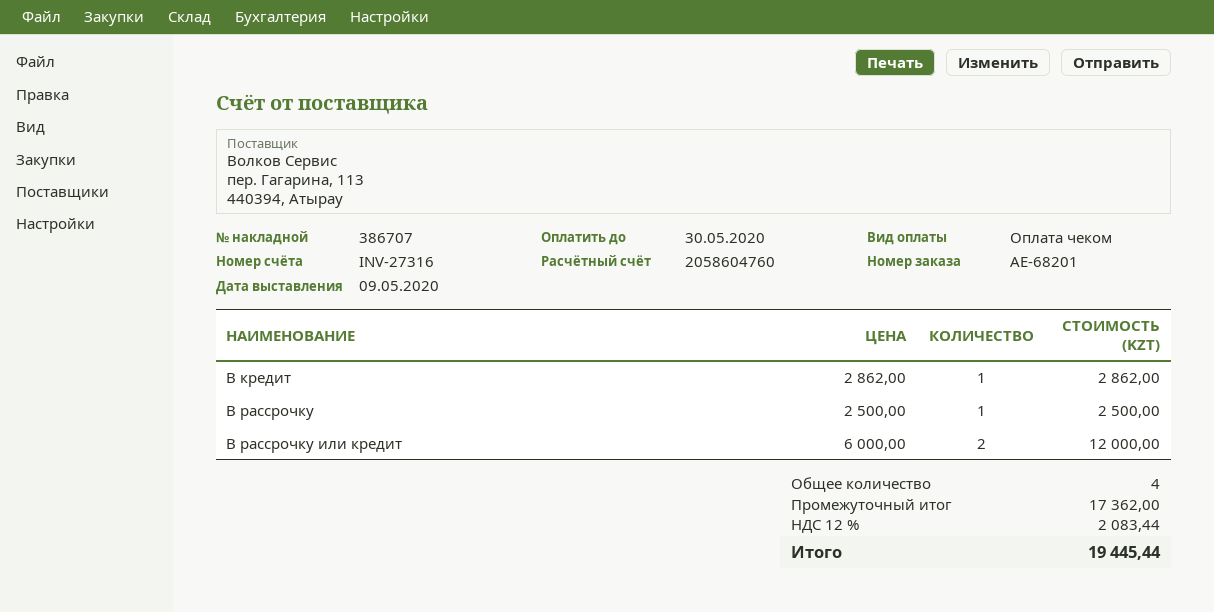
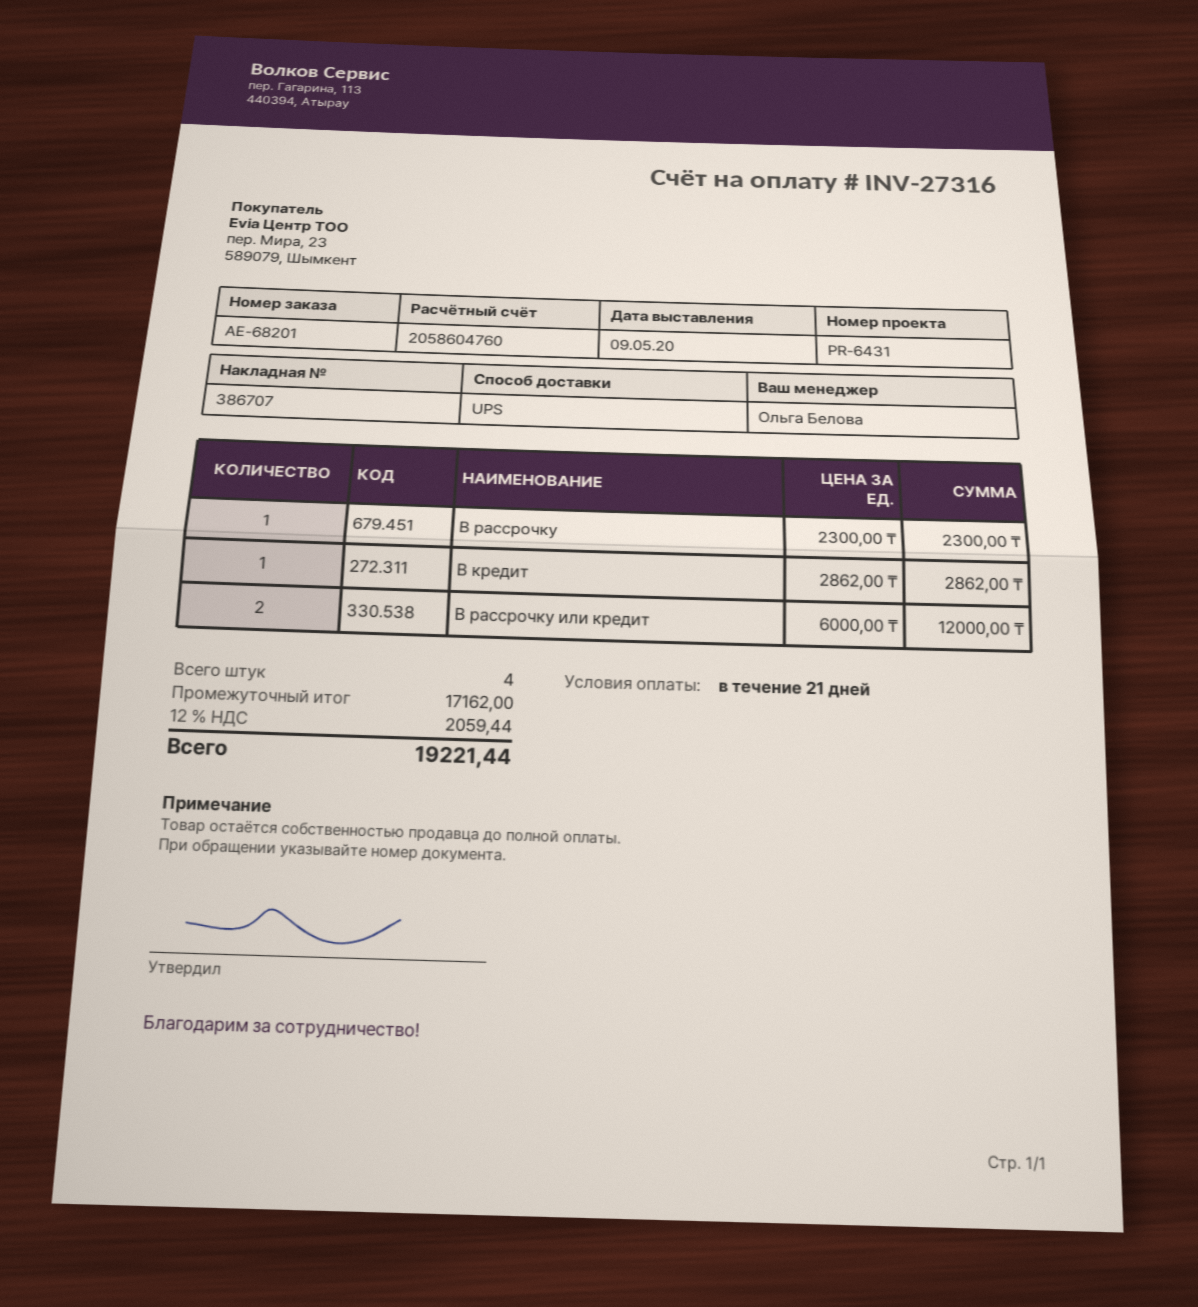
В рассрочку: 1 x 2500.00 = 2500.00 -> 1 x 2300.00 = 2300.00
subtotal: 17362.00 -> 17162.00
tax: 12% = 2083.44 -> 12% = 2059.44
total: 19445.44 -> 19221.44

